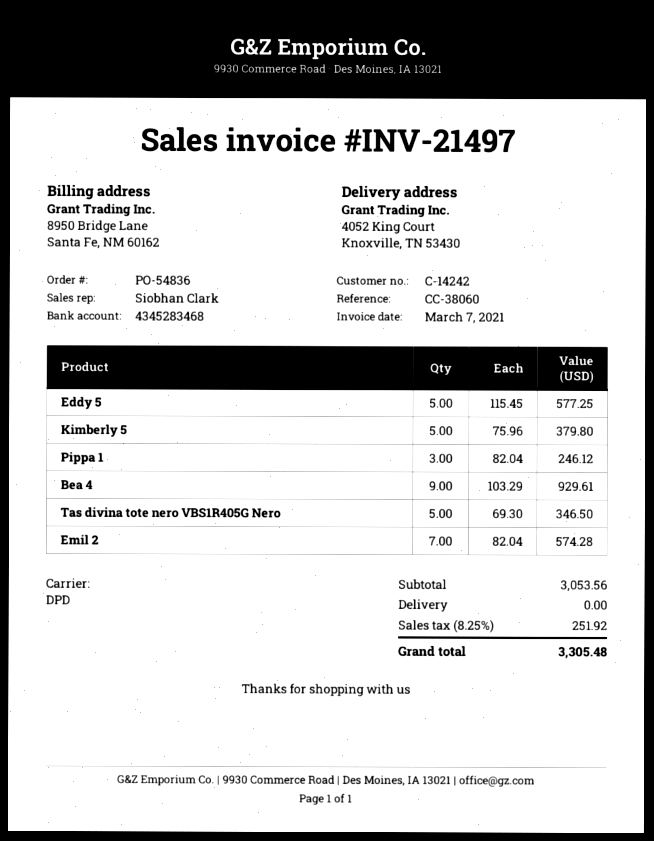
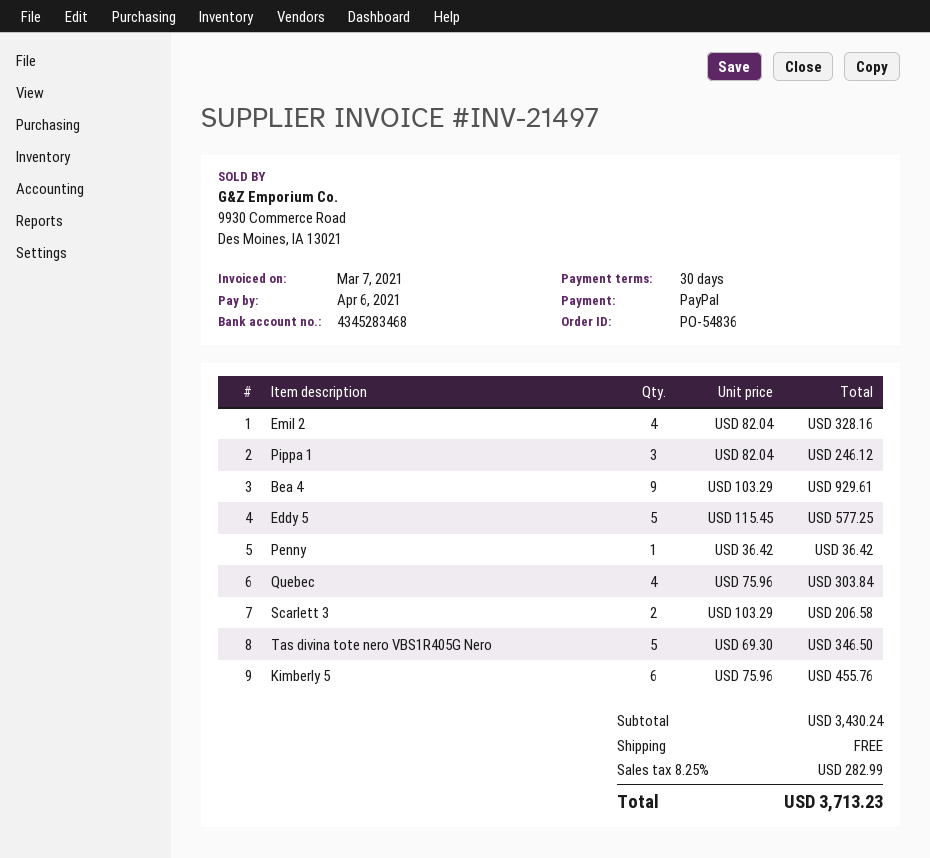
Kimberly 5: 5 x 75.96 = 379.80 -> 6 x 75.96 = 455.76
Emil 2: 7 x 82.04 = 574.28 -> 4 x 82.04 = 328.16
Penny: none -> 1 x 36.42 = 36.42
Quebec: none -> 4 x 75.96 = 303.84
Scarlett 3: none -> 2 x 103.29 = 206.58
subtotal: 3053.56 -> 3430.24
tax: 8.25% = 251.92 -> 8.25% = 282.99
total: 3305.48 -> 3713.23

